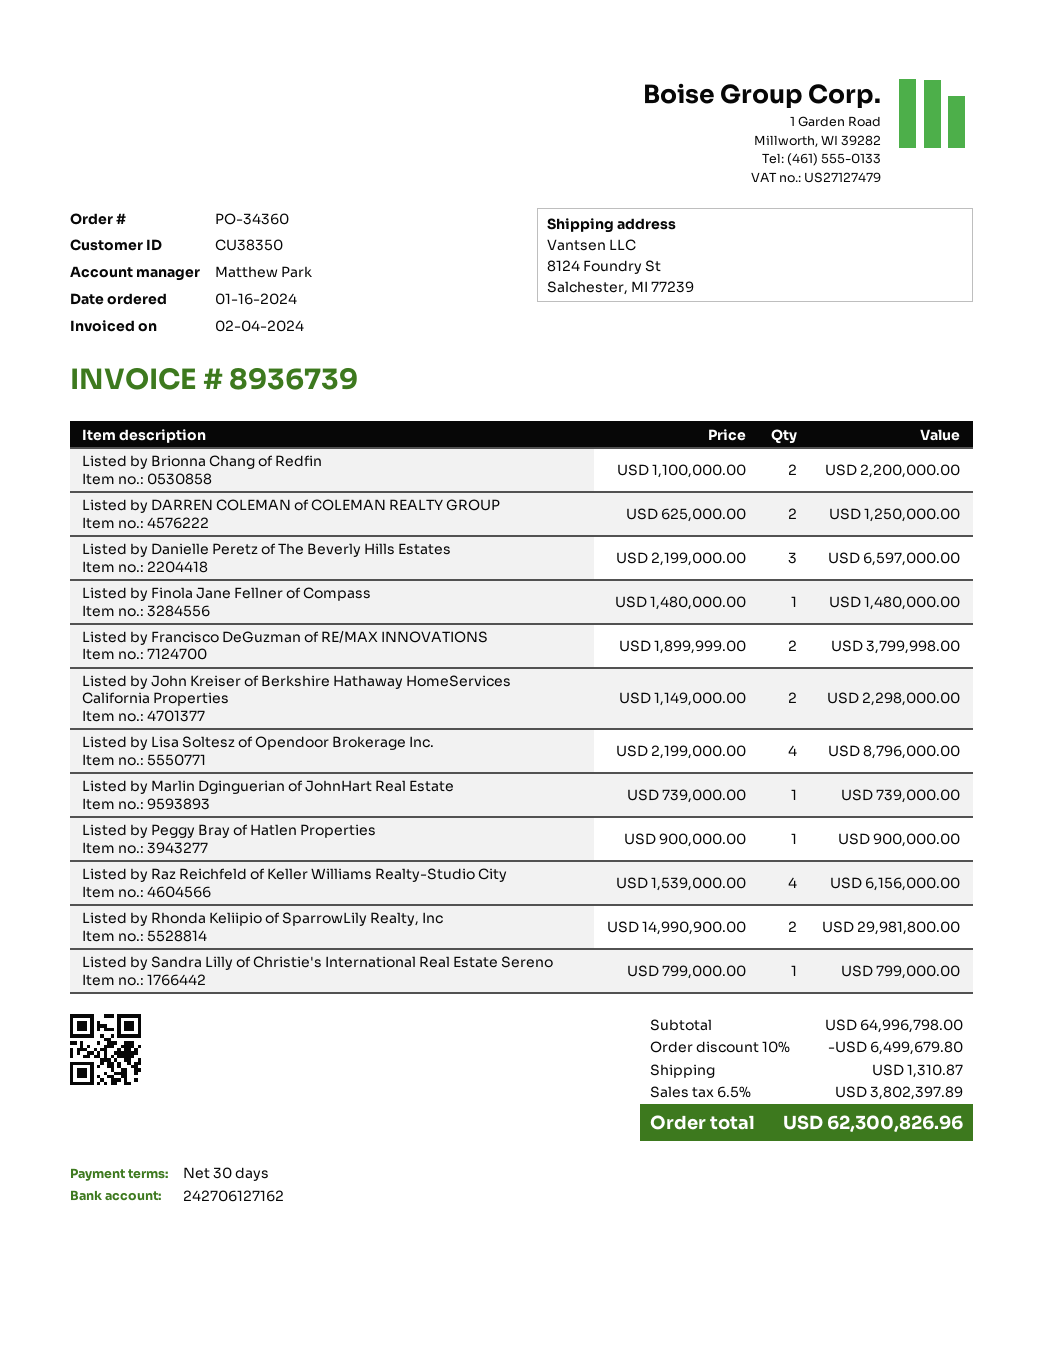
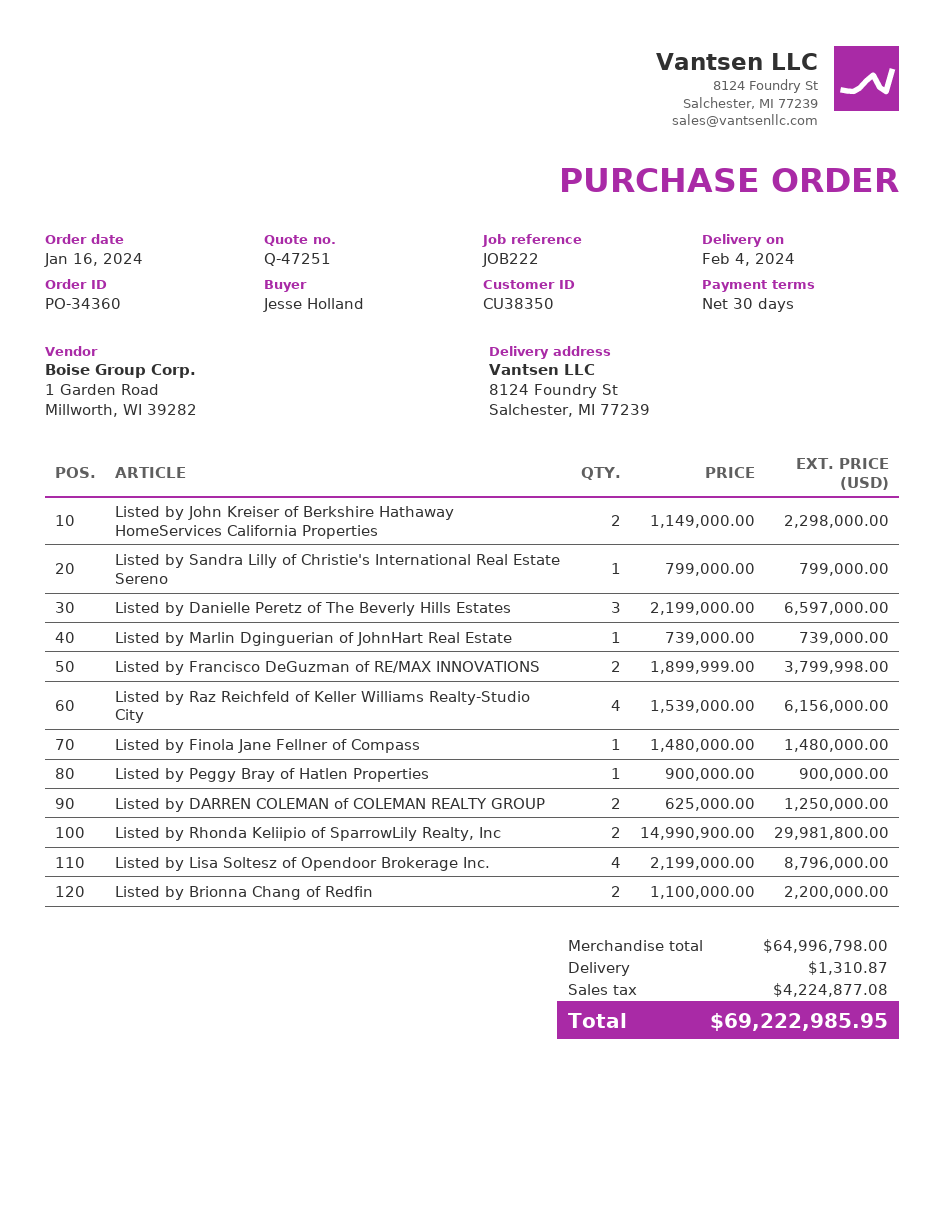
discount: 10% = 6499679.80 -> none
tax: 3802397.89 -> 4224877.08
total: 62300826.96 -> 69222985.95

